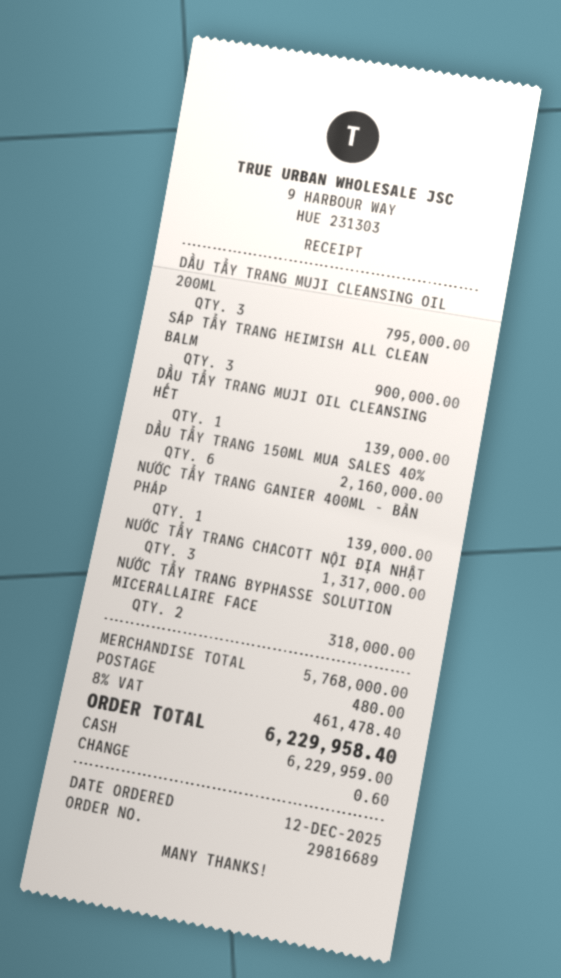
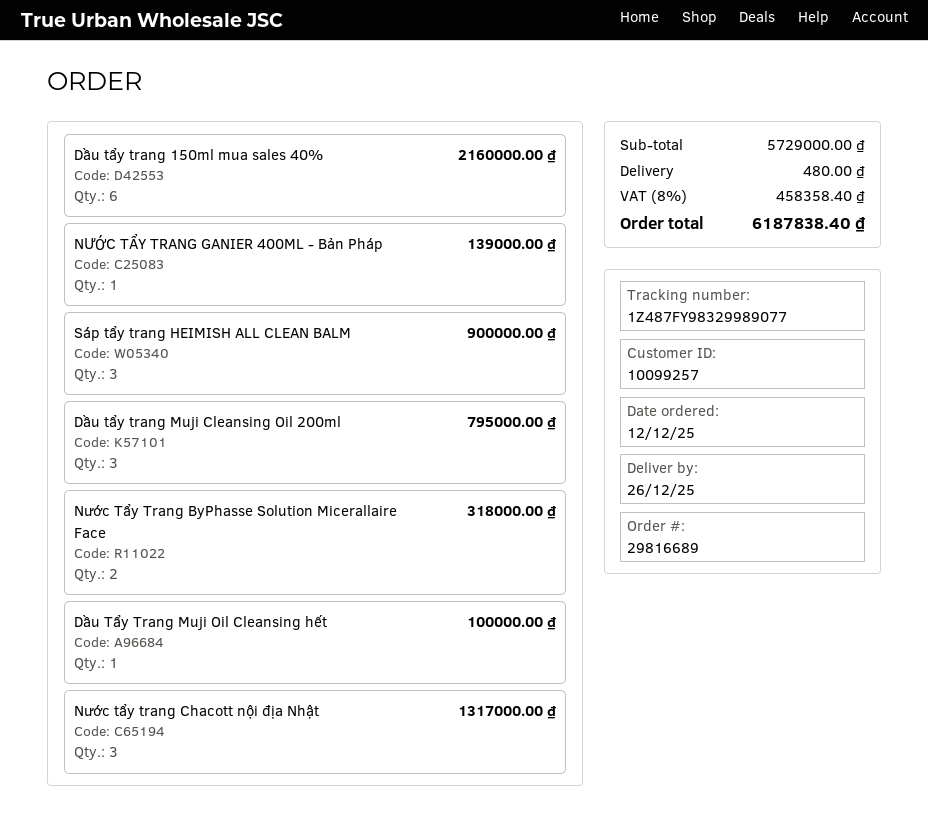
DẦU TẨY TRANG MUJI OIL CLEANSING HẾT: 1 for 139000.00 -> 1 for 100000.00
subtotal: 5768000.00 -> 5729000.00
tax: 8% = 461478.40 -> 8% = 458358.40
total: 6229958.40 -> 6187838.40

